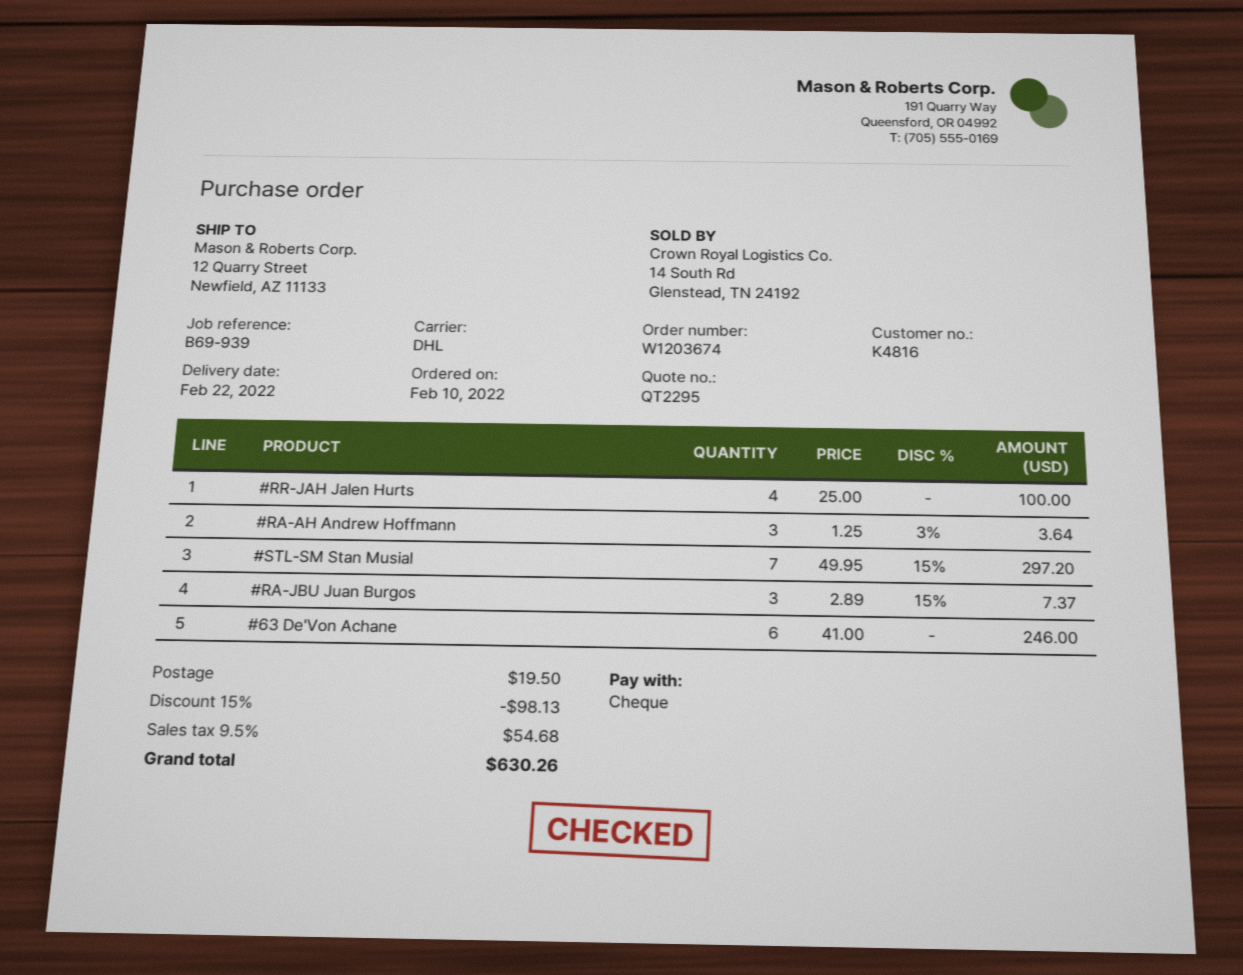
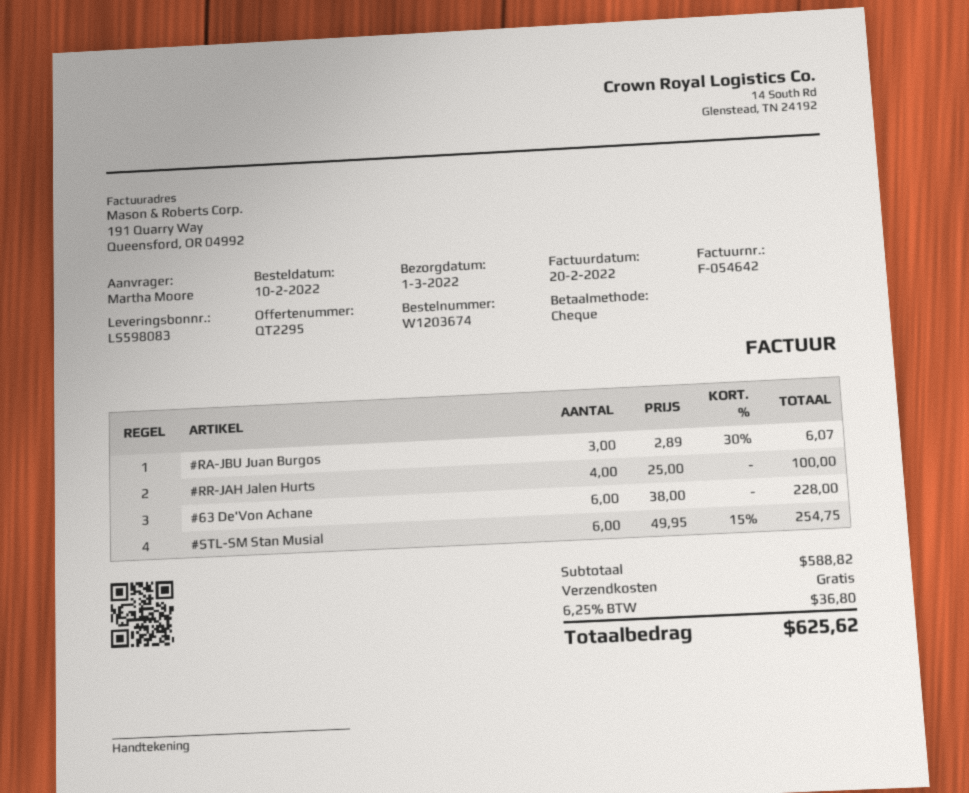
delivery date: 2022-02-22 -> 2022-03-01
#RA-AH Andrew Hoffmann: 3 x 1.25 - 3% = 3.64 -> none
#STL-SM Stan Musial: 7 x 49.95 - 15% = 297.20 -> 6 x 49.95 - 15% = 254.75
#RA-JBU Juan Burgos: 3 x 2.89 - 15% = 7.37 -> 3 x 2.89 - 30% = 6.07
#63 De'Von Achane: 6 x 41.00 = 246.00 -> 6 x 38.00 = 228.00
discount: 15% = 98.13 -> none
shipping: 19.50 -> 0.00
tax: 9.5% = 54.68 -> 6.25% = 36.80
total: 630.26 -> 625.62

